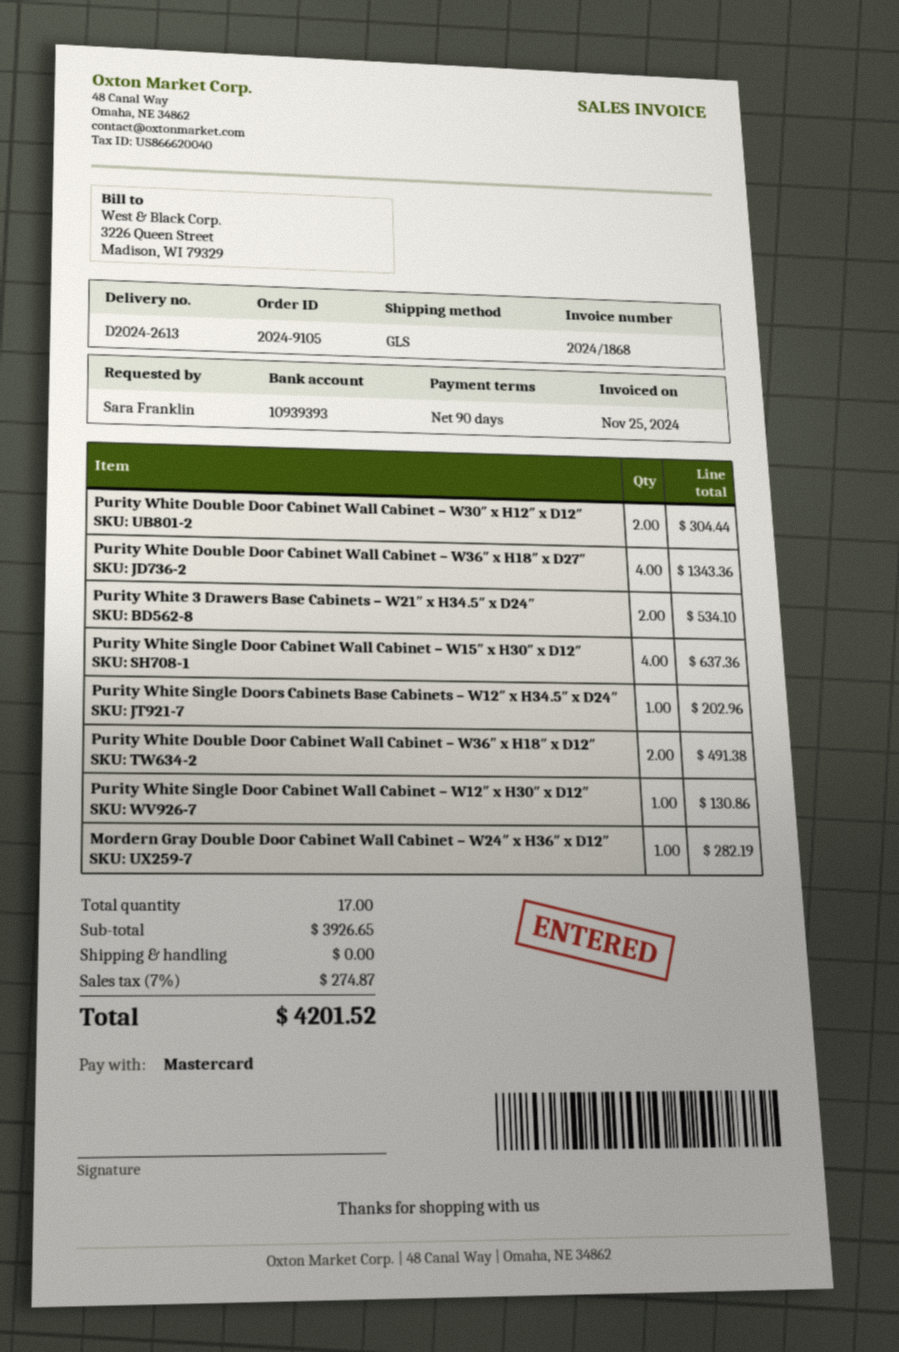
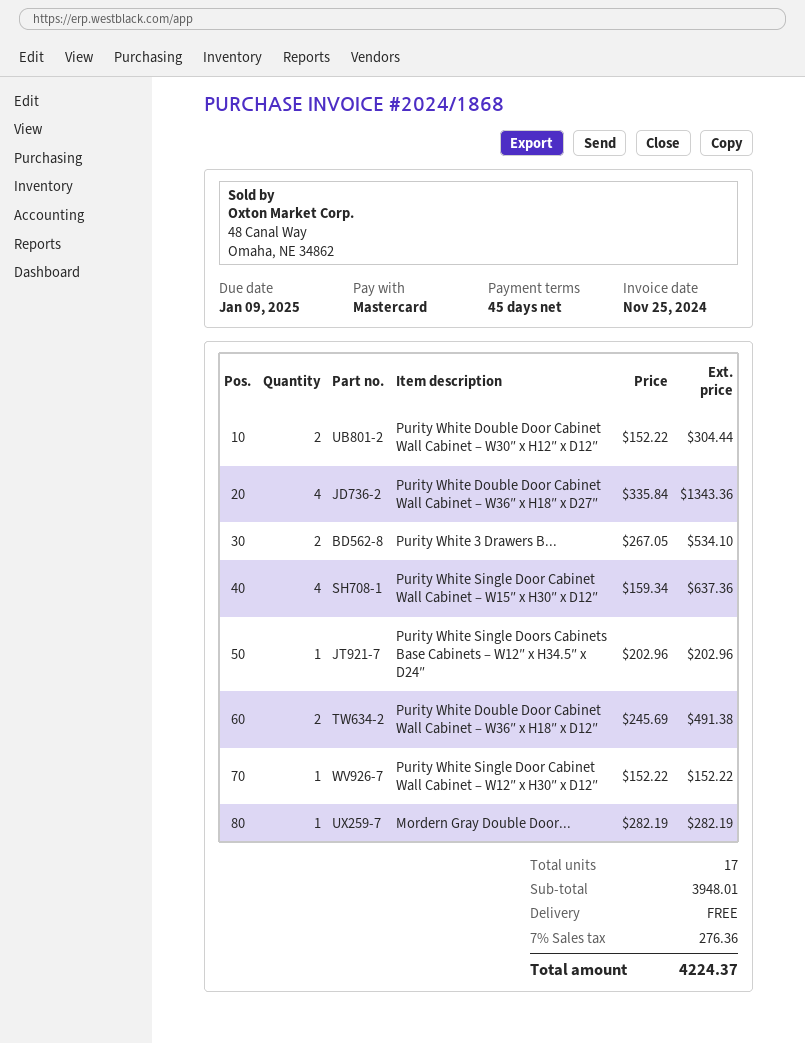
payment terms: 90 days -> 45 days
Purity White Single Door Cabinet Wall Cabinet – W12″ x H30″ x D12″: 1 for 130.86 -> 1 for 152.22
subtotal: 3926.65 -> 3948.01
tax: 7% = 274.87 -> 7% = 276.36
total: 4201.52 -> 4224.37

